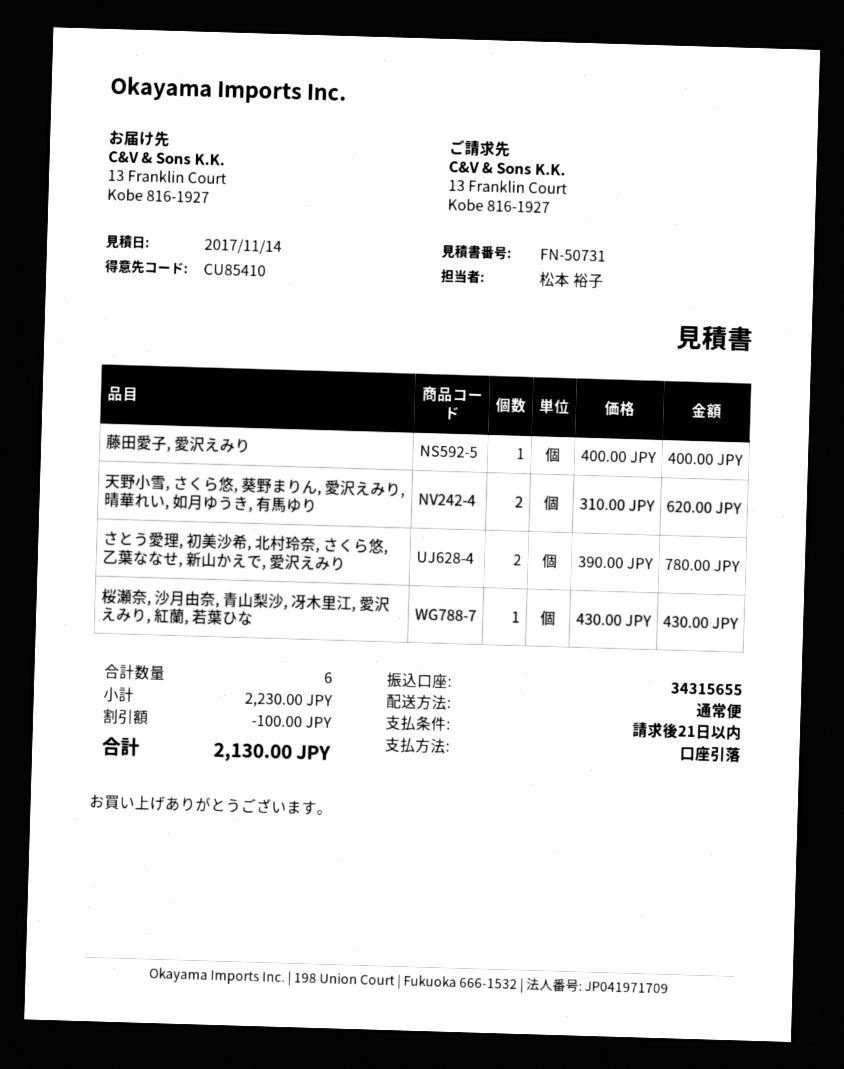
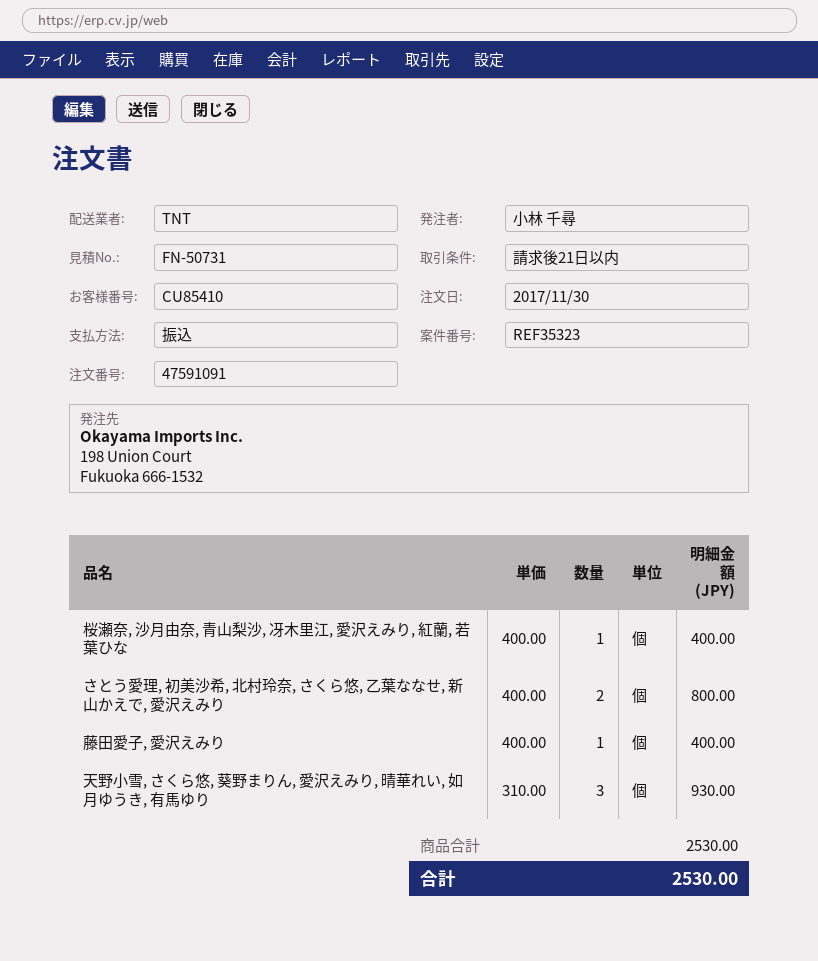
payment method: direct debit -> bank transfer
shipping method: standard -> TNT
天野小雪, さくら悠, 葵野まりん, 愛沢えみり, 晴華れい, 如月ゆうき, 有馬ゆり: 2 x 310.00 = 620.00 -> 3 x 310.00 = 930.00
さとう愛理, 初美沙希, 北村玲奈, さくら悠, 乙葉ななせ, 新山かえで, 愛沢えみり: 2 x 390.00 = 780.00 -> 2 x 400.00 = 800.00
桜瀬奈, 沙月由奈, 青山梨沙, 冴木里江, 愛沢えみり, 紅蘭, 若葉ひな: 1 x 430.00 = 430.00 -> 1 x 400.00 = 400.00
subtotal: 2230.00 -> 2530.00
discount: 100.00 -> none
total: 2130.00 -> 2530.00

